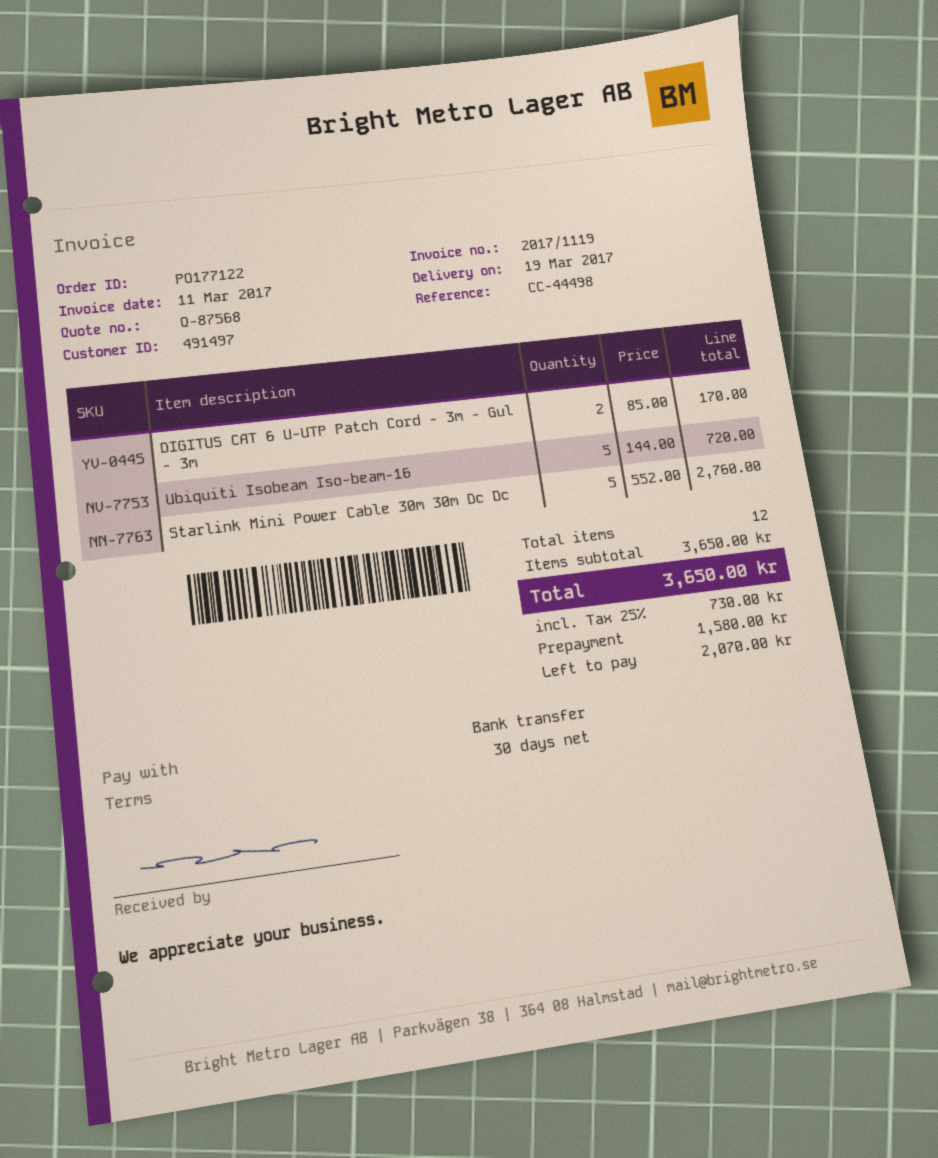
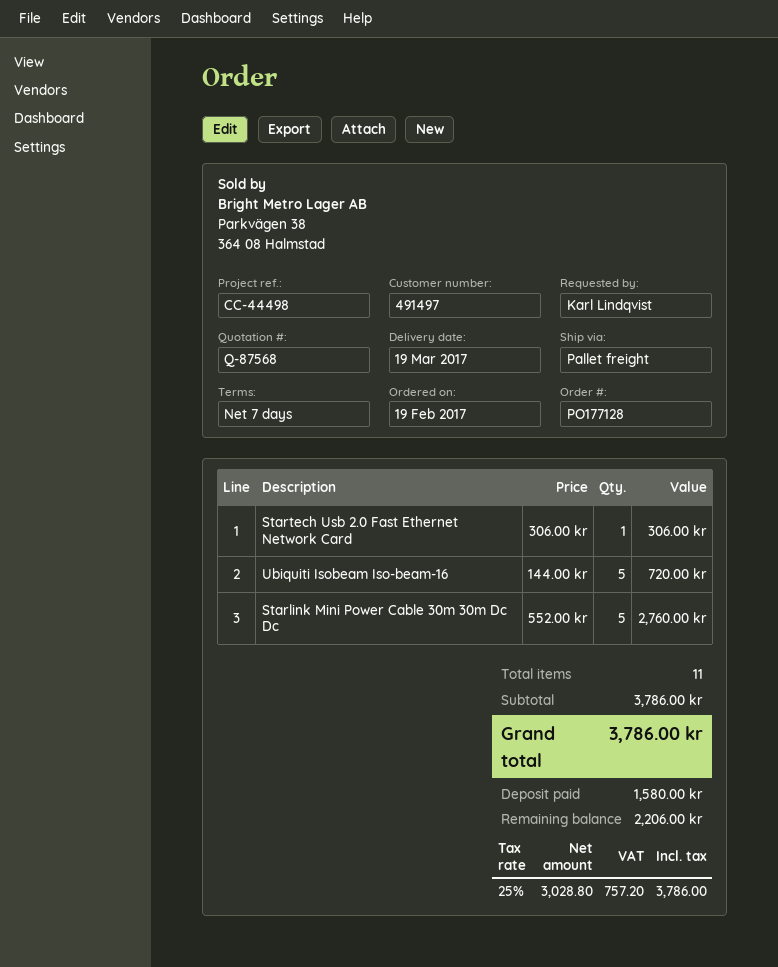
order number: PO177122 -> PO177128
payment terms: 30 days -> 7 days
DIGITUS CAT 6 U-UTP Patch Cord - 3m - Gul - 3m: 2 x 85.00 = 170.00 -> none
Startech Usb 2.0 Fast Ethernet Network Card: none -> 1 x 306.00 = 306.00
total quantity: 12 -> 11
subtotal: 3650.00 -> 3786.00
tax: 25% = 730.00 -> 25% = 757.20
total: 3650.00 -> 3786.00
balance: 2070.00 -> 2206.00

